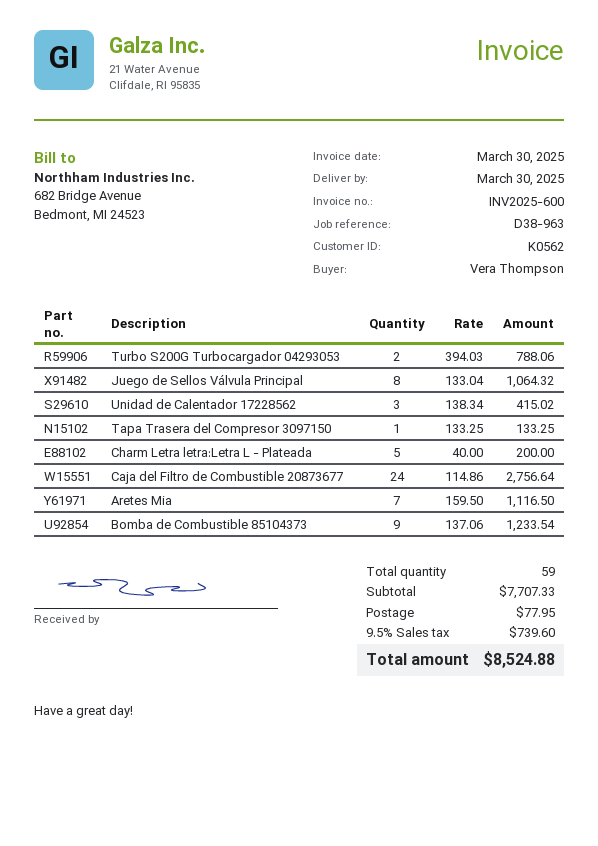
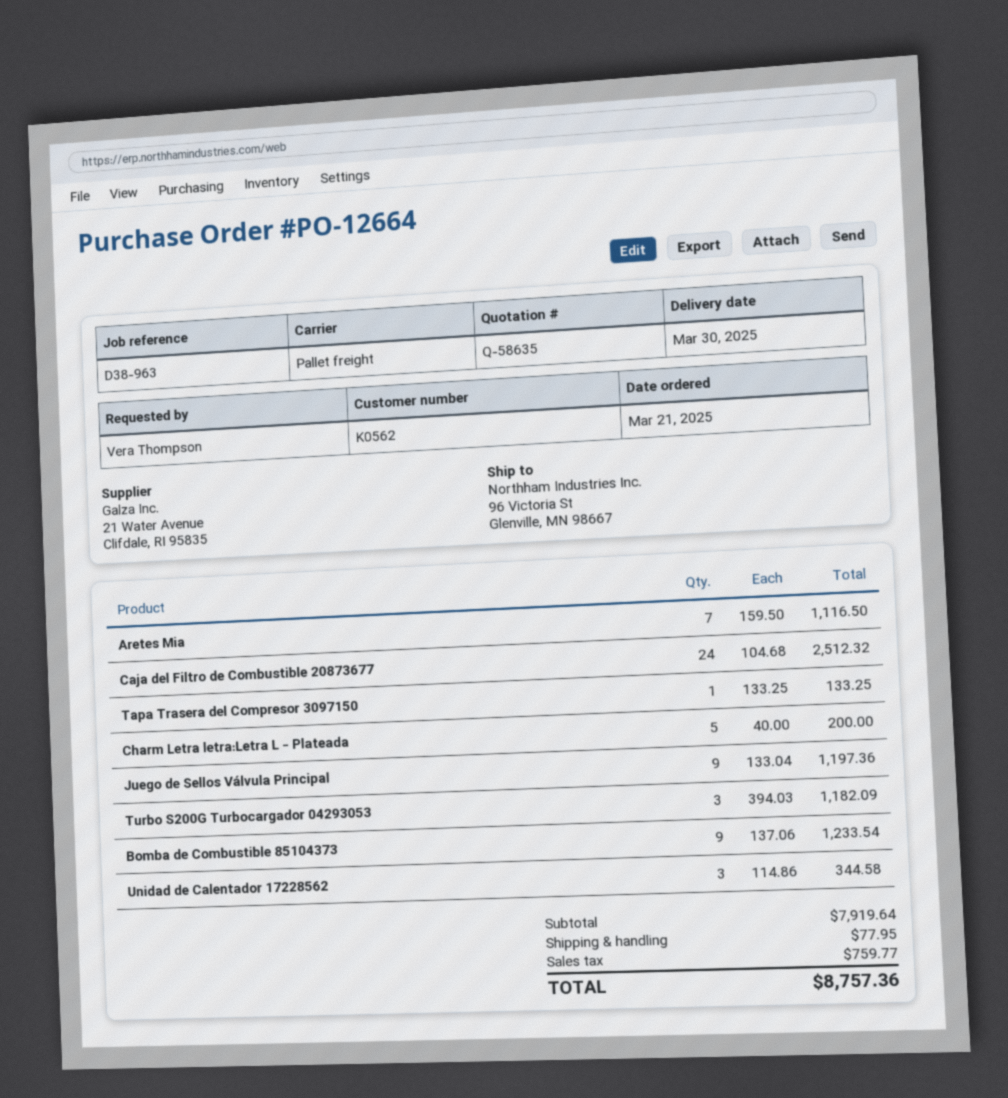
Turbo S200G Turbocargador 04293053: 2 x 394.03 = 788.06 -> 3 x 394.03 = 1182.09
Juego de Sellos Válvula Principal: 8 x 133.04 = 1064.32 -> 9 x 133.04 = 1197.36
Unidad de Calentador 17228562: 3 x 138.34 = 415.02 -> 3 x 114.86 = 344.58
Caja del Filtro de Combustible 20873677: 24 x 114.86 = 2756.64 -> 24 x 104.68 = 2512.32
subtotal: 7707.33 -> 7919.64
tax: 739.60 -> 759.77
total: 8524.88 -> 8757.36

